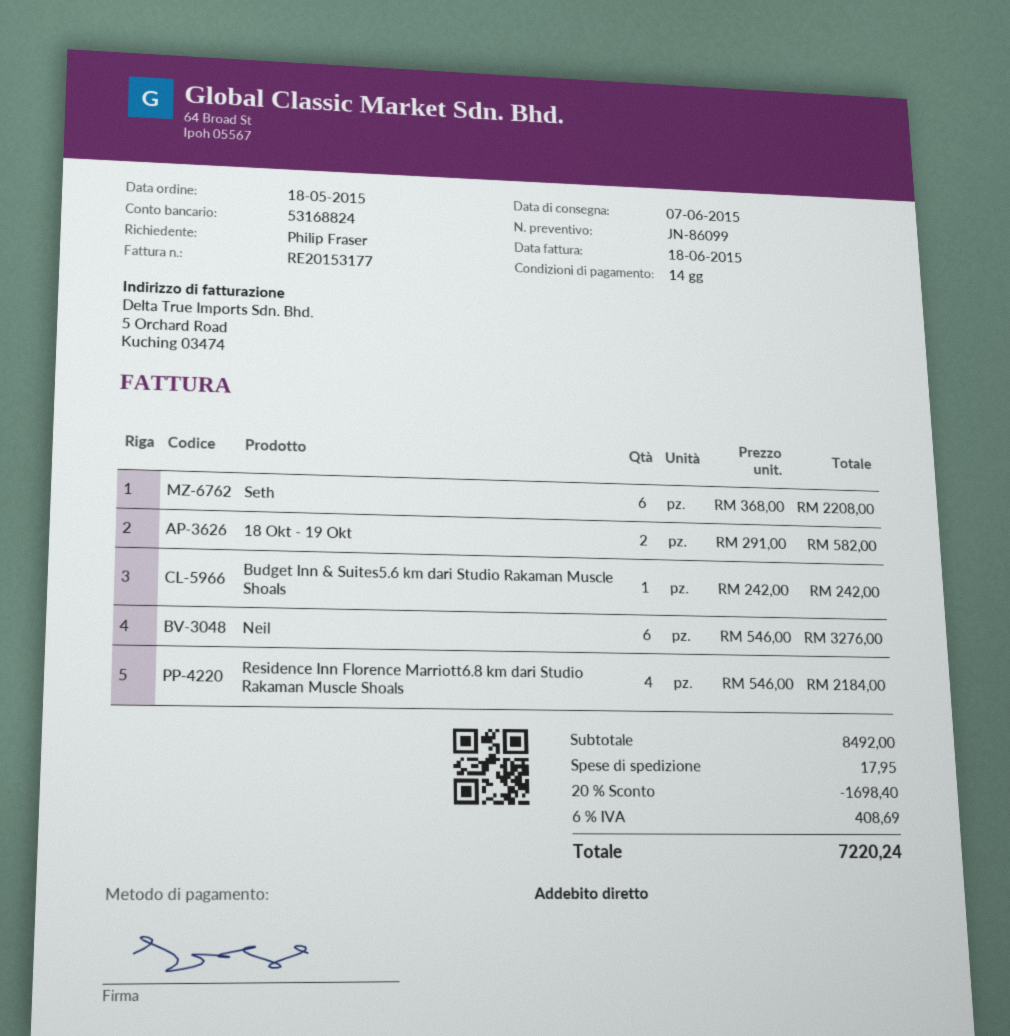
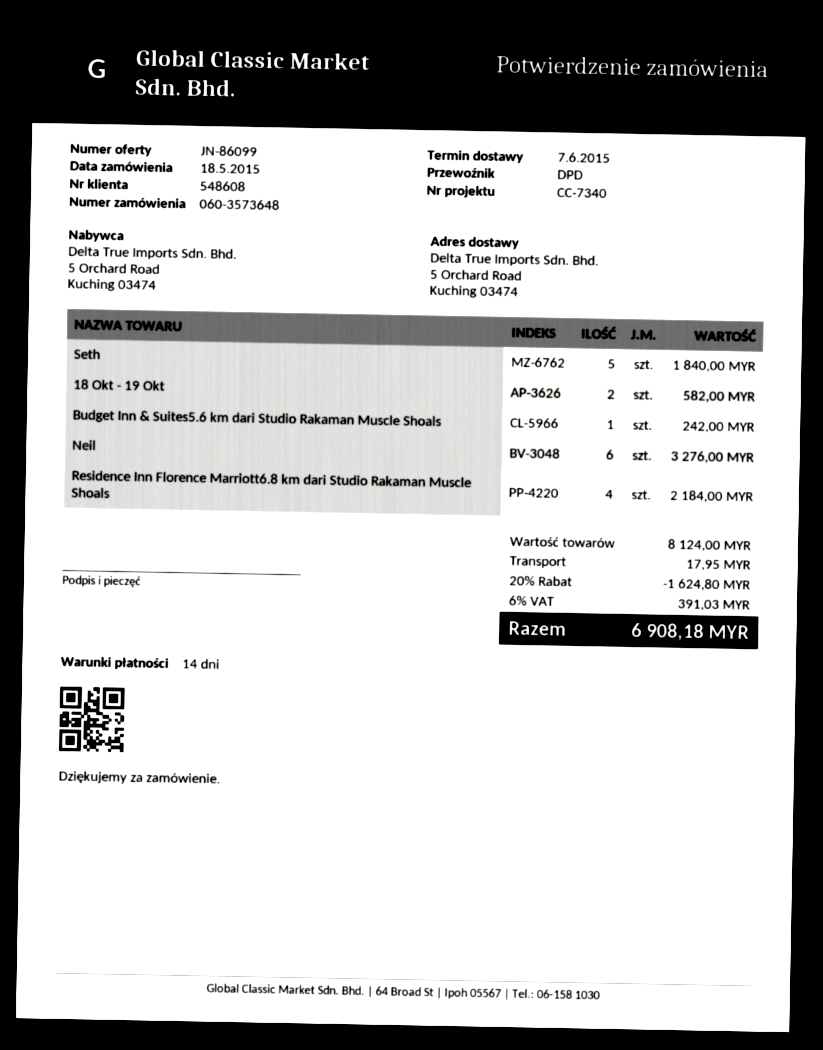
Seth: 6 for 2208.00 -> 5 for 1840.00
subtotal: 8492.00 -> 8124.00
discount: 20% = 1698.40 -> 20% = 1624.80
tax: 6% = 408.69 -> 6% = 391.03
total: 7220.24 -> 6908.18

